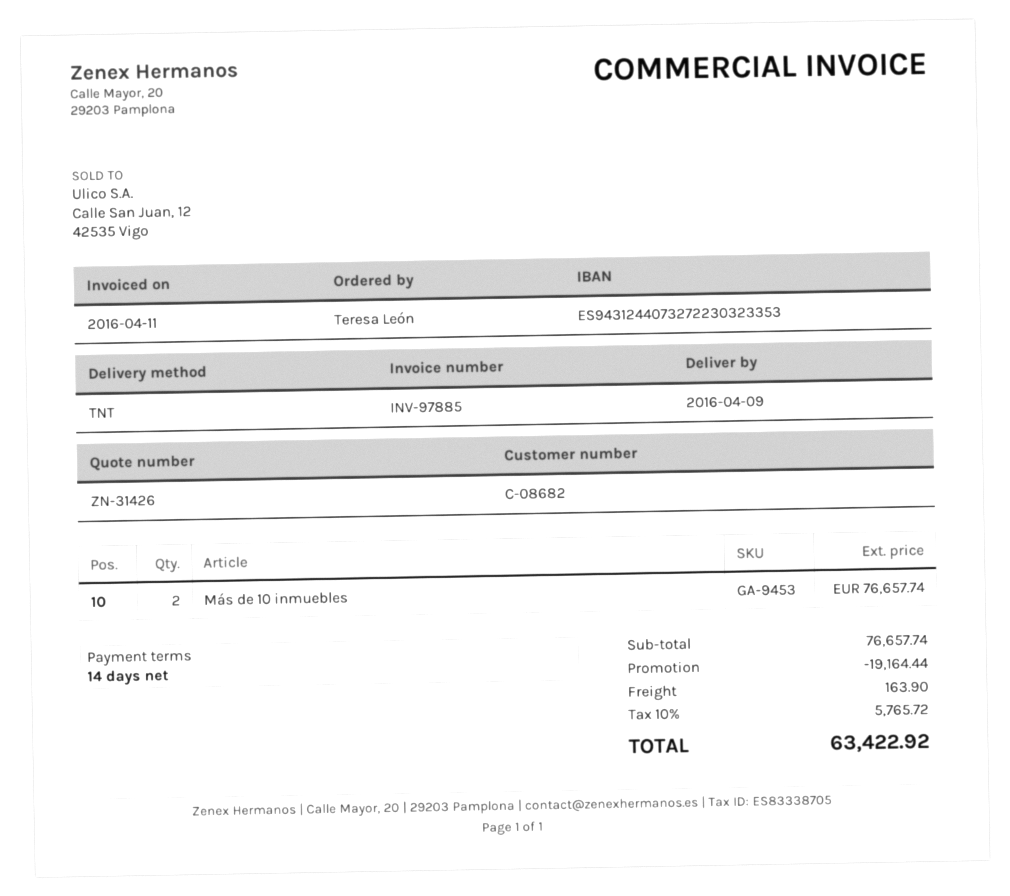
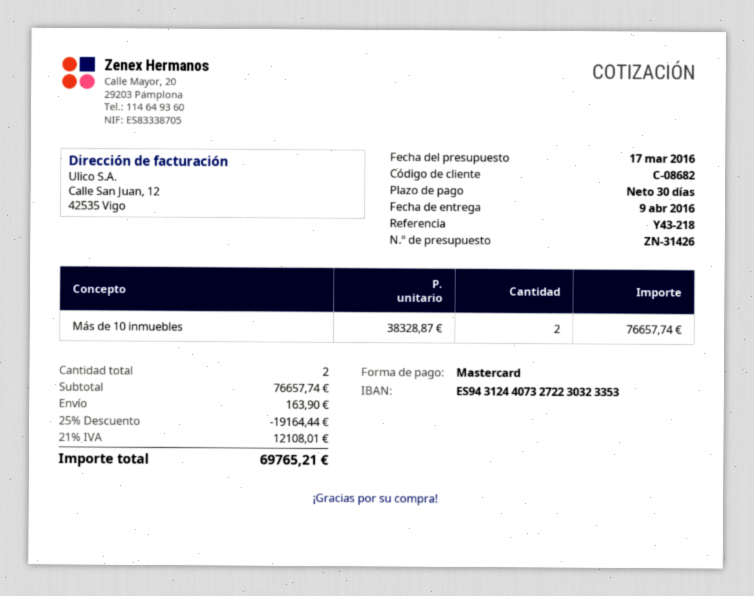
payment terms: 14 days -> 30 days
tax: 10% = 5765.72 -> 21% = 12108.01
total: 63422.92 -> 69765.21

